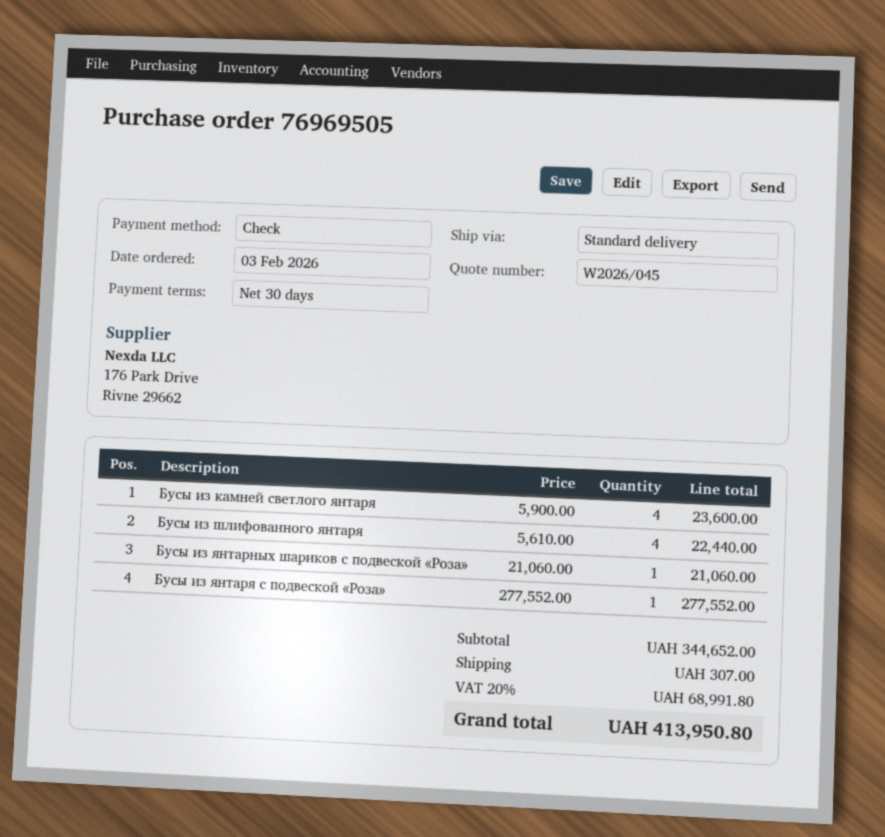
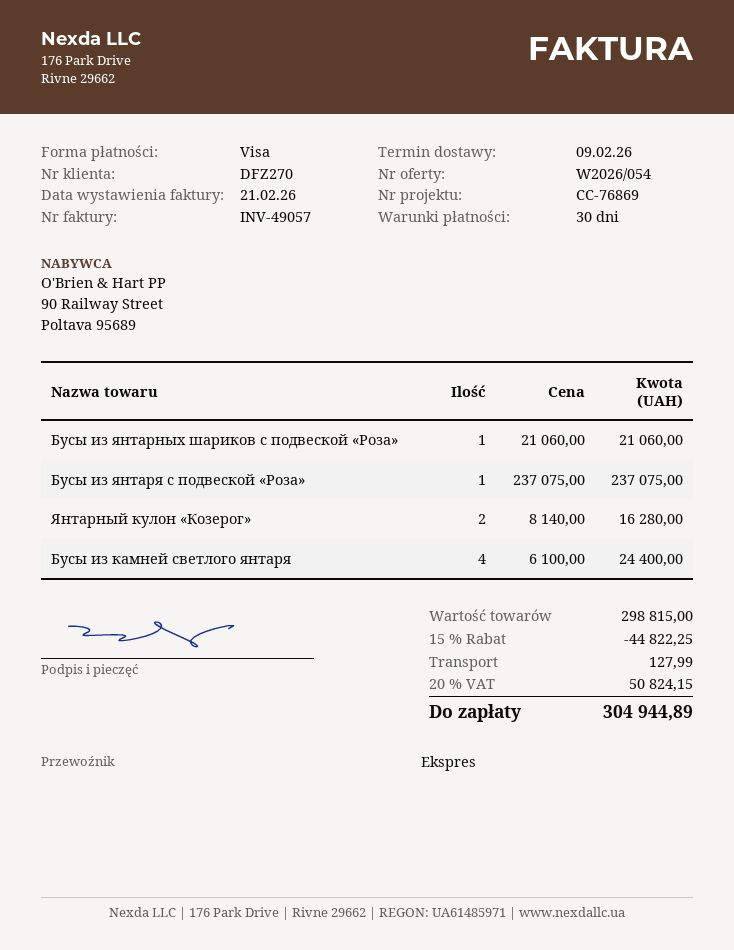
quote number: W2026/045 -> W2026/054
payment method: cheque -> Visa
shipping method: standard -> express
Бусы из камней светлого янтаря: 4 x 5900.00 = 23600.00 -> 4 x 6100.00 = 24400.00
Бусы из шлифованного янтаря: 4 x 5610.00 = 22440.00 -> none
Бусы из янтаря с подвеской «Роза»: 1 x 277552.00 = 277552.00 -> 1 x 237075.00 = 237075.00
Янтарный кулон «Козерог»: none -> 2 x 8140.00 = 16280.00
subtotal: 344652.00 -> 298815.00
discount: none -> 15% = 44822.25
shipping: 307.00 -> 127.99
tax: 20% = 68991.80 -> 20% = 50824.15
total: 413950.80 -> 304944.89

